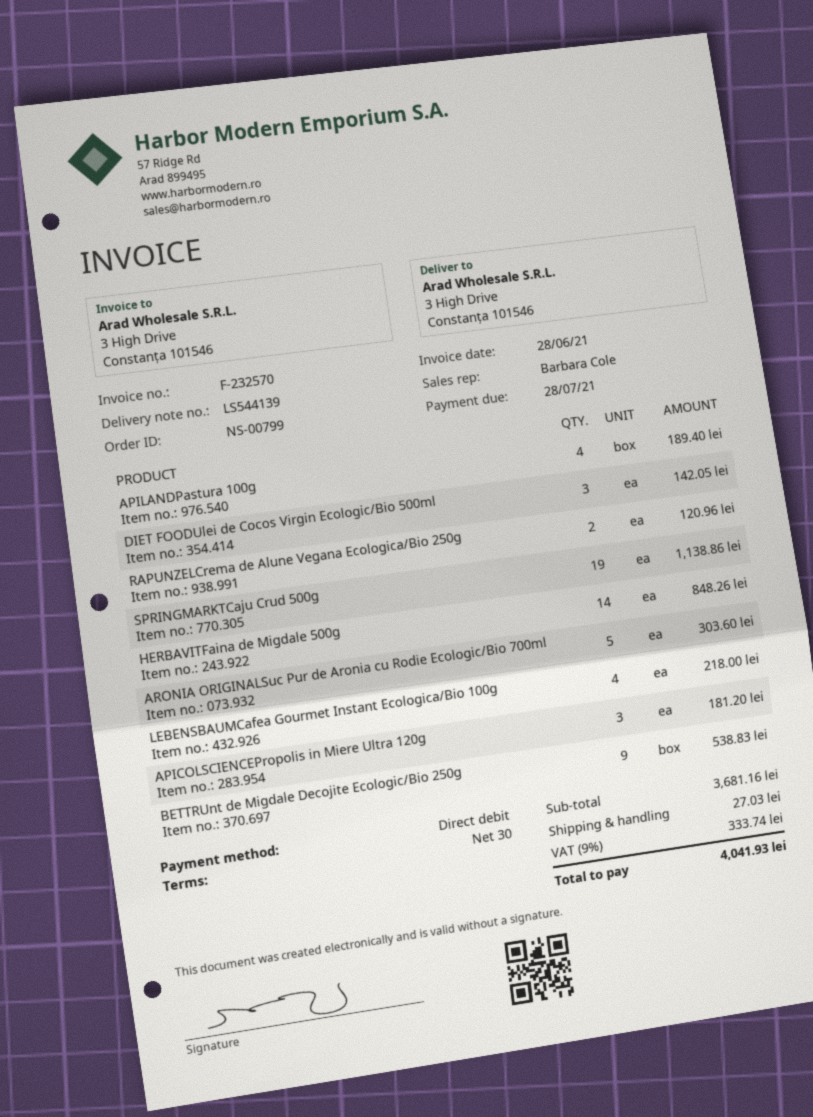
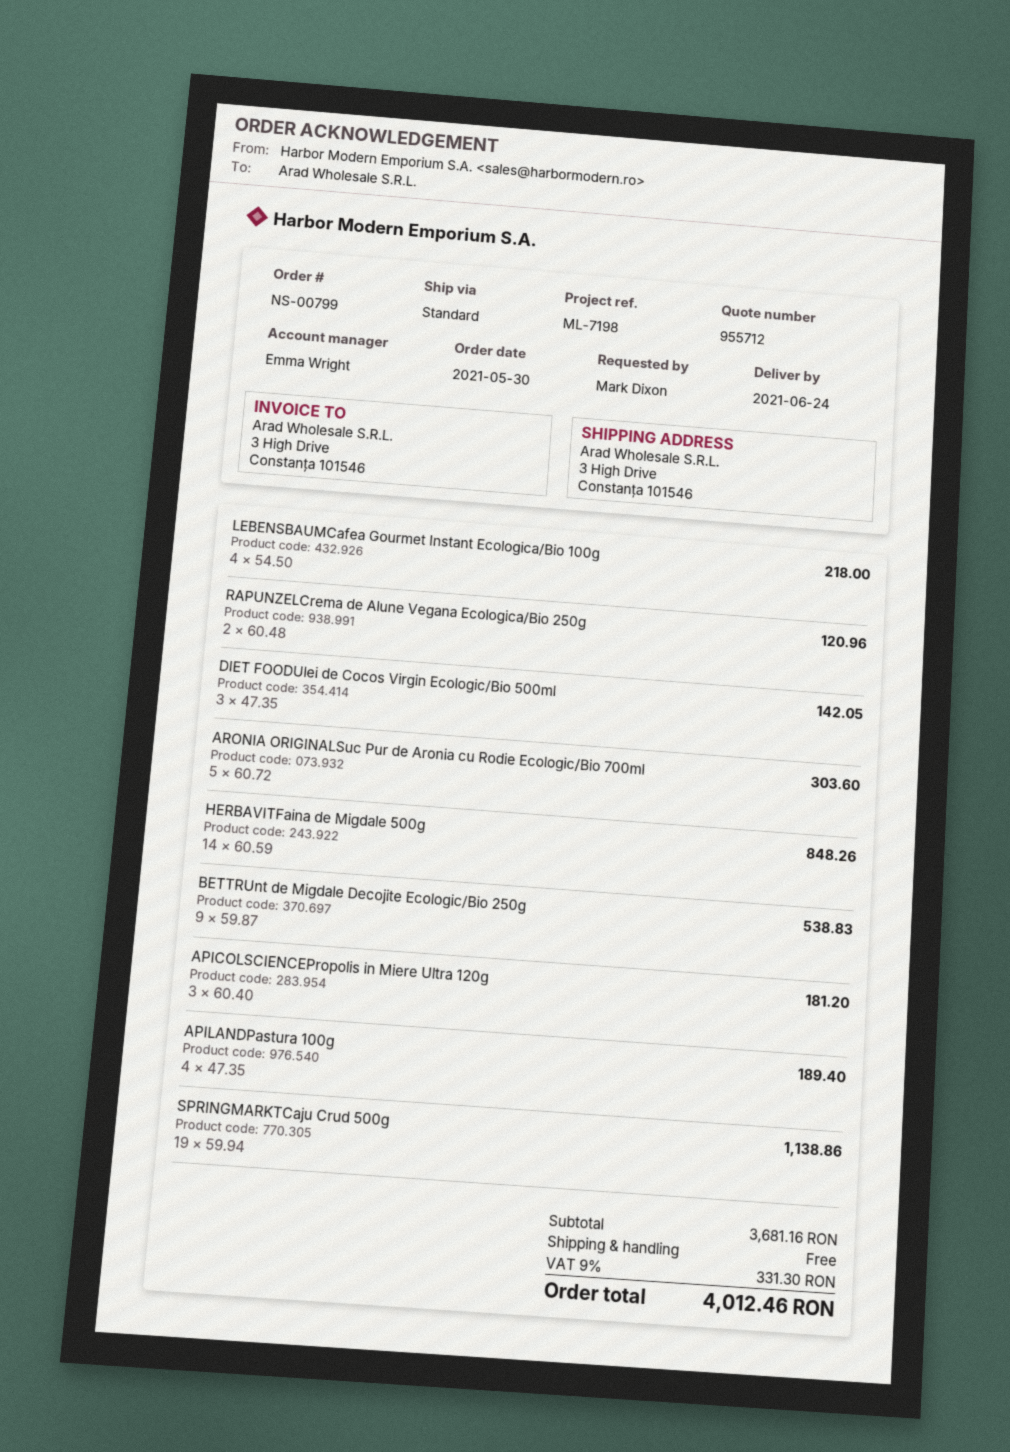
sales rep: Barbara Cole -> Emma Wright
shipping: 27.03 -> 0.00
tax: 9% = 333.74 -> 9% = 331.30
total: 4041.93 -> 4012.46

